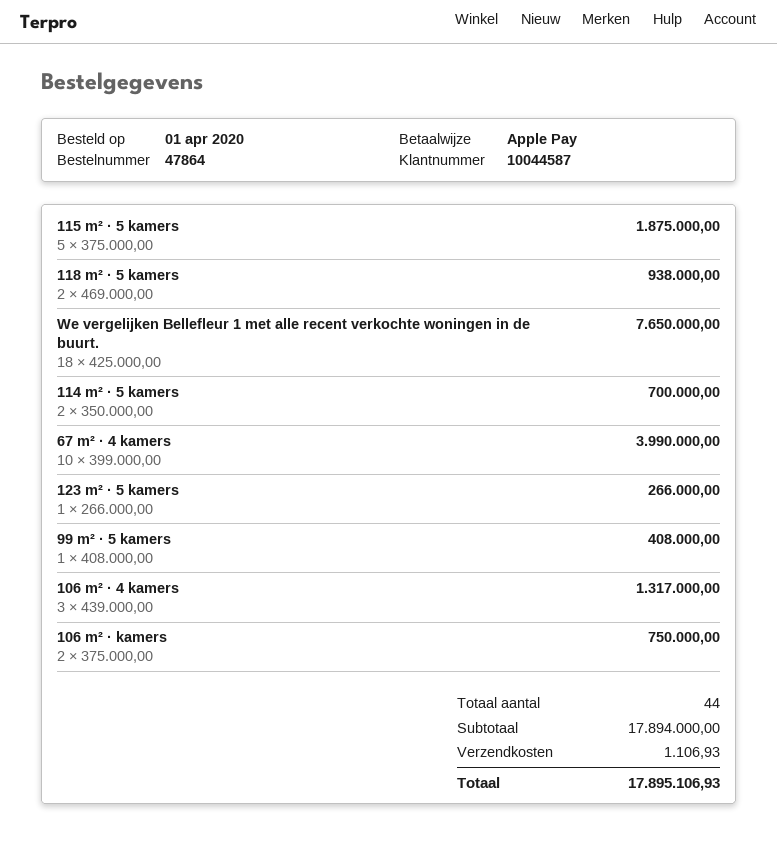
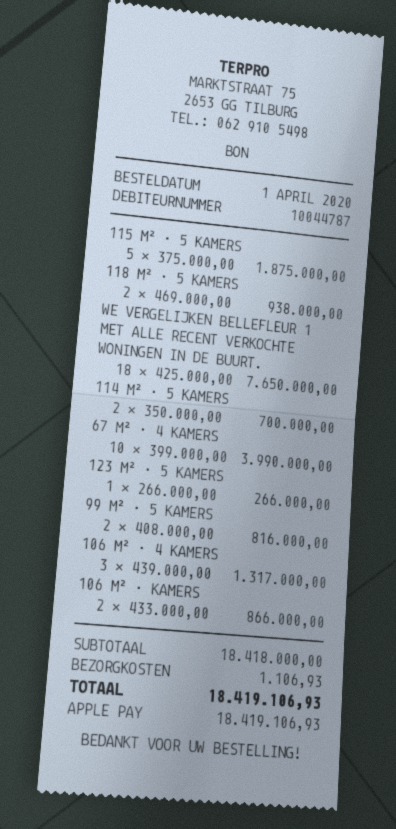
customer number: 10044587 -> 10044787
99 m² · 5 kamers: 1 x 408000.00 = 408000.00 -> 2 x 408000.00 = 816000.00
106 m² · kamers: 2 x 375000.00 = 750000.00 -> 2 x 433000.00 = 866000.00
subtotal: 17894000.00 -> 18418000.00
total: 17895106.93 -> 18419106.93

